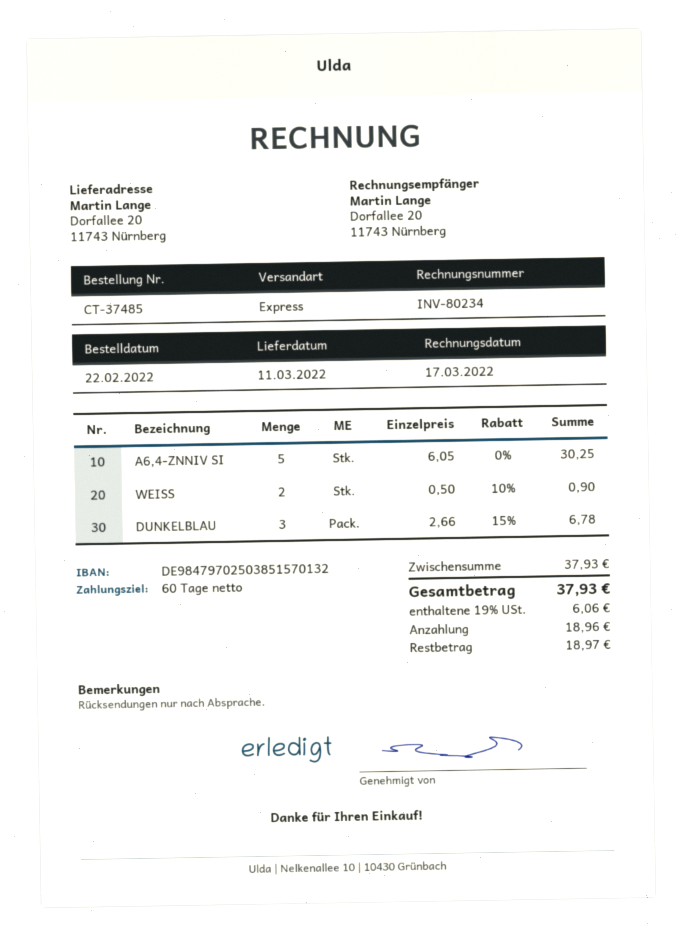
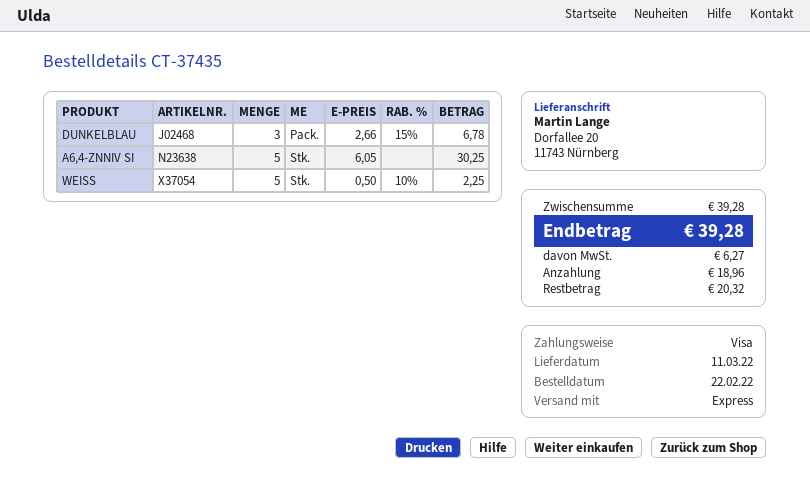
order number: CT-37485 -> CT-37435
WEISS: 2 x 0.50 - 10% = 0.90 -> 5 x 0.50 - 10% = 2.25
subtotal: 37.93 -> 39.28
tax: 6.06 -> 6.27
total: 37.93 -> 39.28
balance: 18.97 -> 20.32

